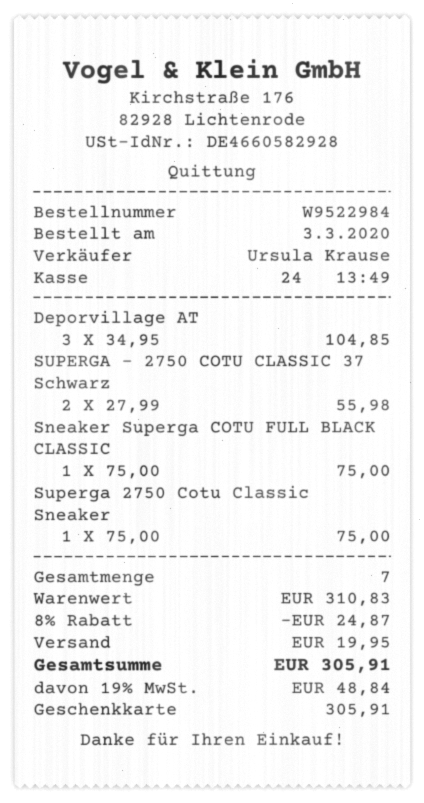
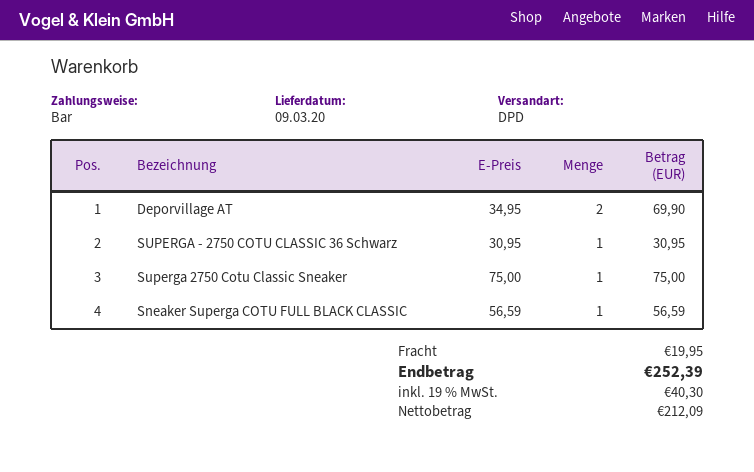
payment method: gift card -> cash
Deporvillage AT: 3 x 34.95 = 104.85 -> 2 x 34.95 = 69.90
SUPERGA - 2750 COTU CLASSIC 37 Schwarz: 2 x 27.99 = 55.98 -> none
Sneaker Superga COTU FULL BLACK CLASSIC: 1 x 75.00 = 75.00 -> 1 x 56.59 = 56.59
SUPERGA - 2750 COTU CLASSIC 36 Schwarz: none -> 1 x 30.95 = 30.95
discount: 8% = 24.87 -> none
tax: 19% = 48.84 -> 19% = 40.30
total: 305.91 -> 252.39

